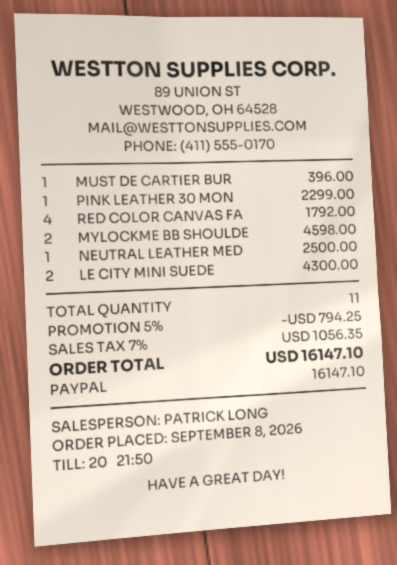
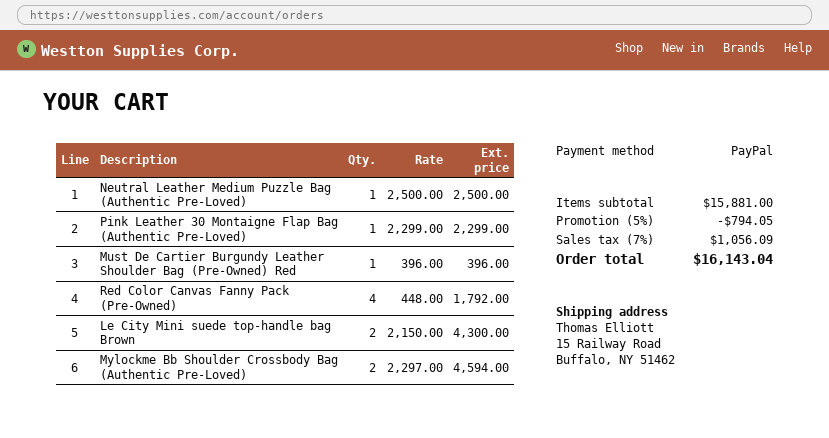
MYLOCKME BB SHOULDE: 2 for 4598.00 -> 2 for 4594.00
discount: 5% = 794.25 -> 5% = 794.05
tax: 7% = 1056.35 -> 7% = 1056.09
total: 16147.10 -> 16143.04

